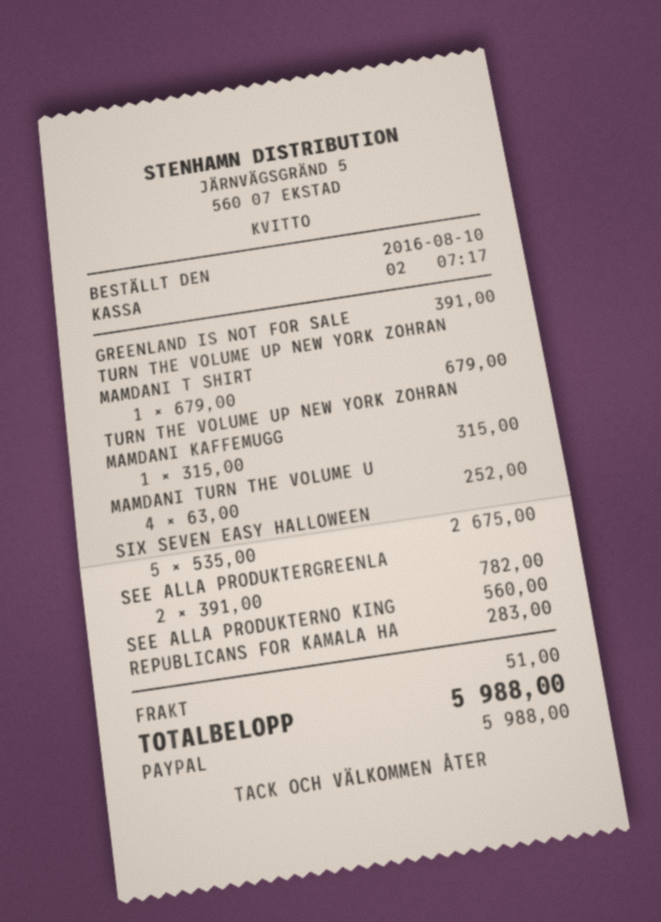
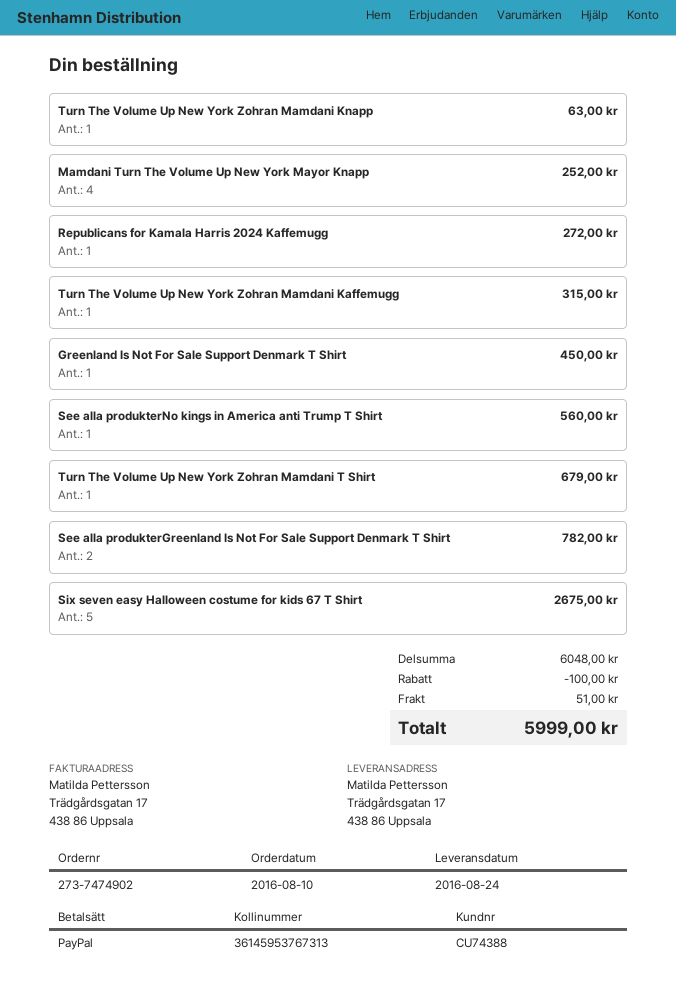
GREENLAND IS NOT FOR SALE: 1 for 391.00 -> 1 for 450.00
REPUBLICANS FOR KAMALA HA: 1 for 283.00 -> 1 for 272.00
Turn The Volume Up New York Zohran Mamdani Knapp: none -> 1 for 63.00
discount: none -> 100.00
total: 5988.00 -> 5999.00

